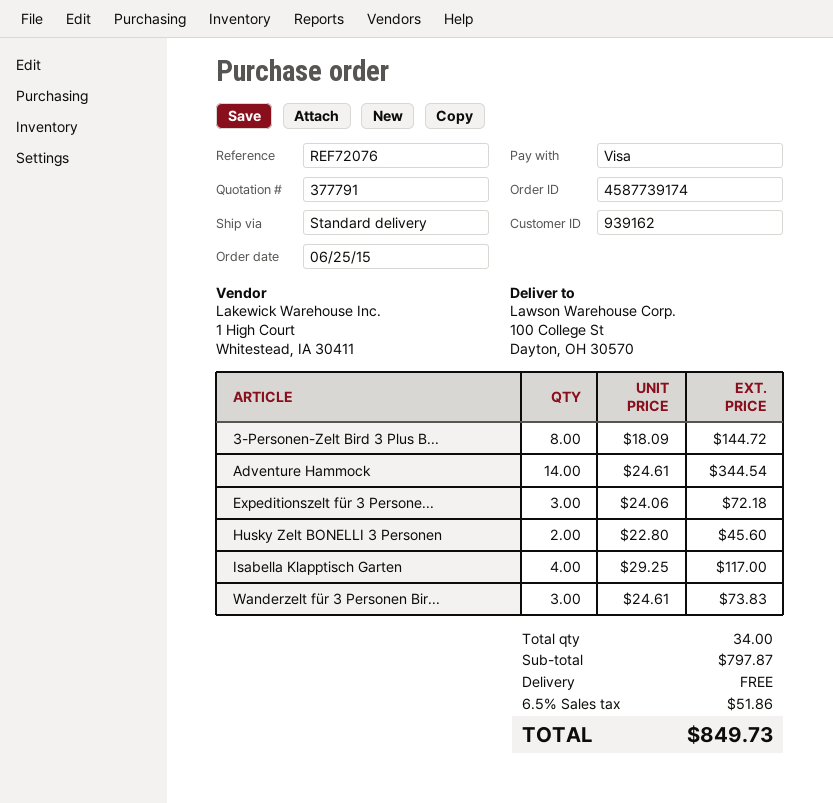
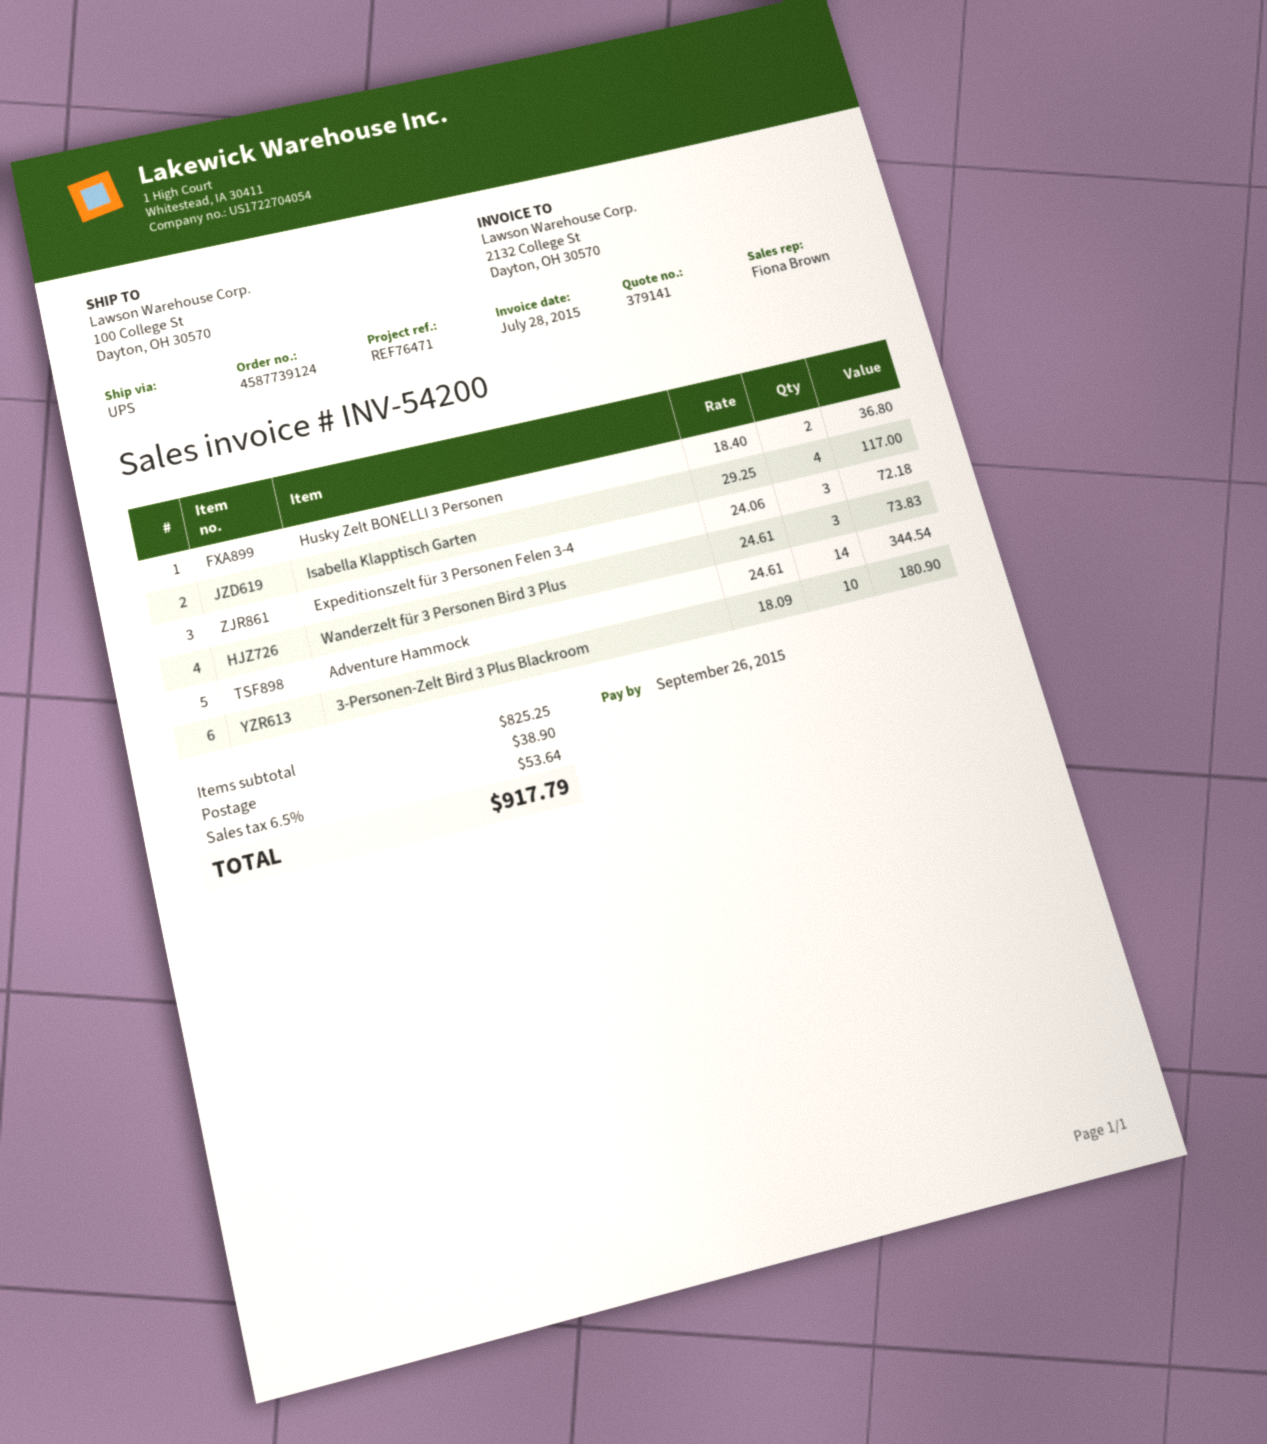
quote number: 377791 -> 379141
order number: 4587739174 -> 4587739124
reference: REF72076 -> REF76471
shipping method: standard -> UPS
3-Personen-Zelt Bird 3 Plus B...: 8 x 18.09 = 144.72 -> 10 x 18.09 = 180.90
Husky Zelt BONELLI 3 Personen: 2 x 22.80 = 45.60 -> 2 x 18.40 = 36.80
subtotal: 797.87 -> 825.25
shipping: 0.00 -> 38.90
tax: 6.5% = 51.86 -> 6.5% = 53.64
total: 849.73 -> 917.79

